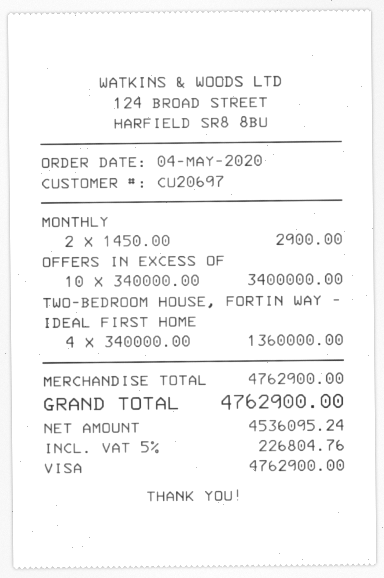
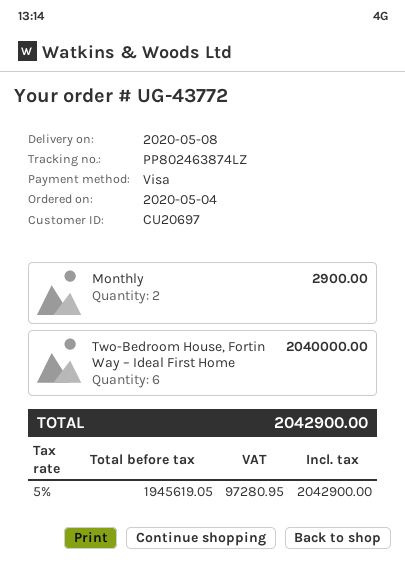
OFFERS IN EXCESS OF: 10 for 3400000.00 -> none
TWO-BEDROOM HOUSE, FORTIN WAY – IDEAL FIRST HOME: 4 for 1360000.00 -> 6 for 2040000.00
net: 4536095.24 -> 1945619.05
tax: 5% = 226804.76 -> 5% = 97280.95
total: 4762900.00 -> 2042900.00

